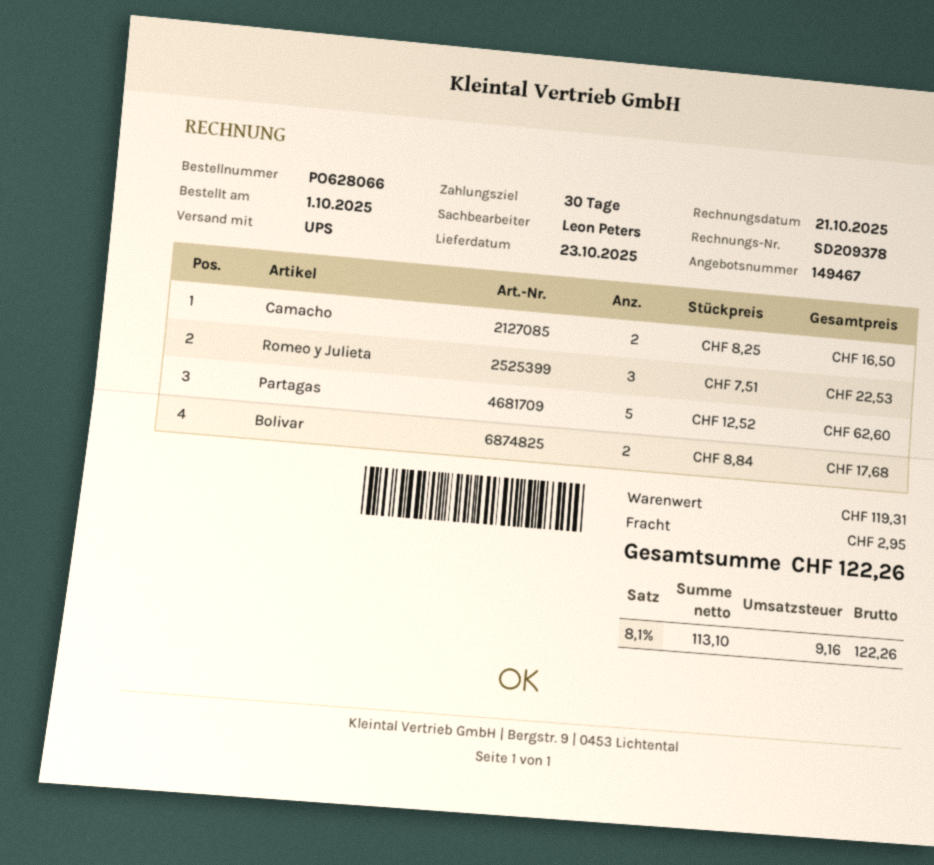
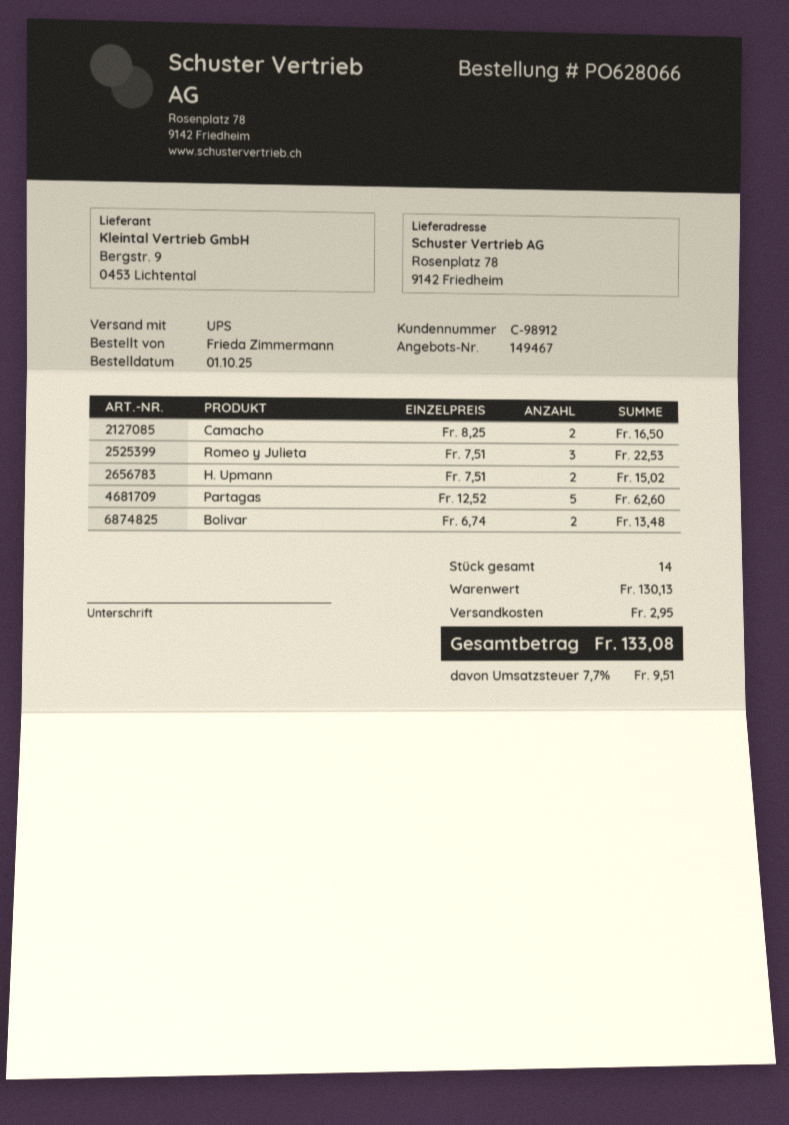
Bolivar: 2 x 8.84 = 17.68 -> 2 x 6.74 = 13.48
H. Upmann: none -> 2 x 7.51 = 15.02
subtotal: 119.31 -> 130.13
tax: 8.1% = 9.16 -> 7.7% = 9.51
total: 122.26 -> 133.08

